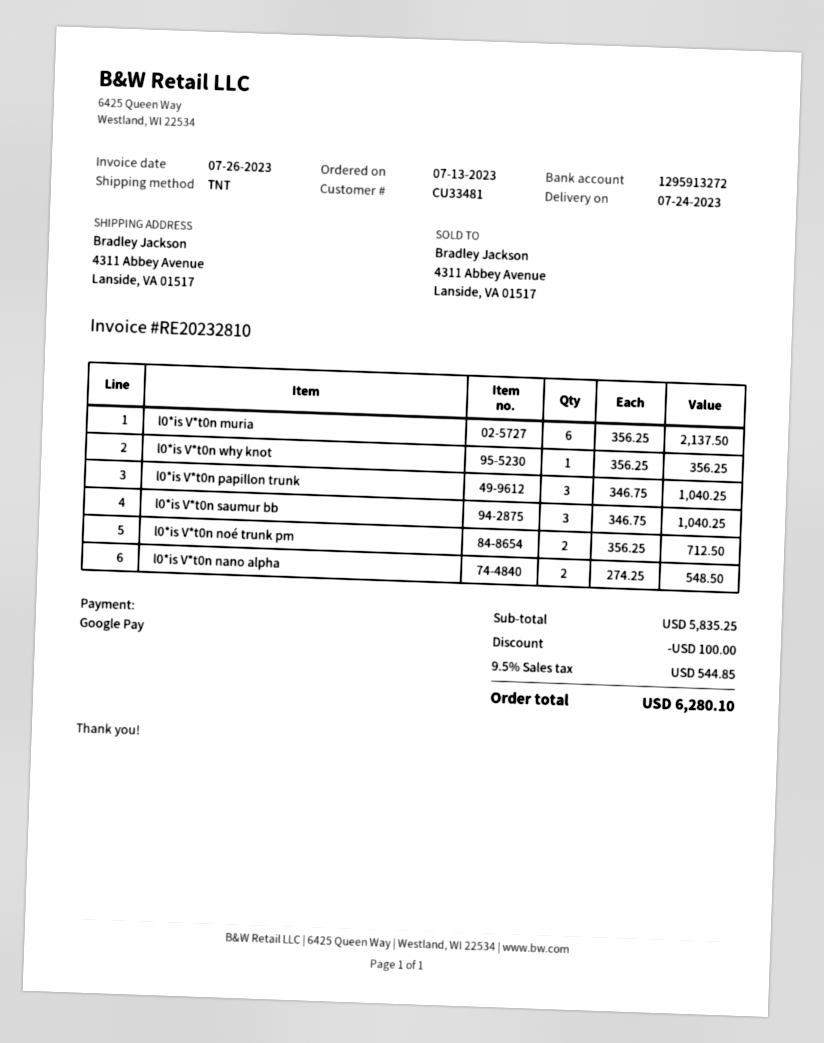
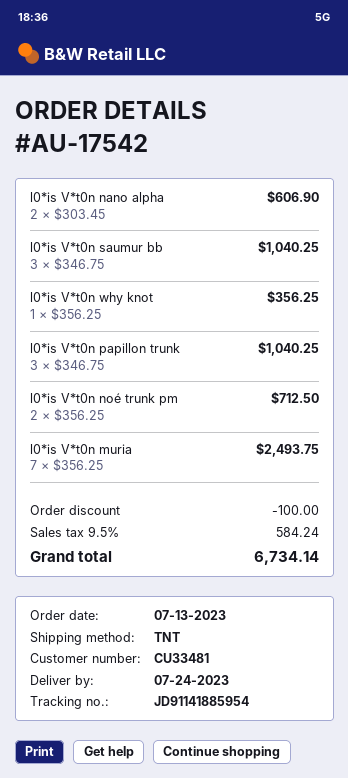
l0*is V*t0n muria: 6 x 356.25 = 2137.50 -> 7 x 356.25 = 2493.75
l0*is V*t0n nano alpha: 2 x 274.25 = 548.50 -> 2 x 303.45 = 606.90
tax: 9.5% = 544.85 -> 9.5% = 584.24
total: 6280.10 -> 6734.14

